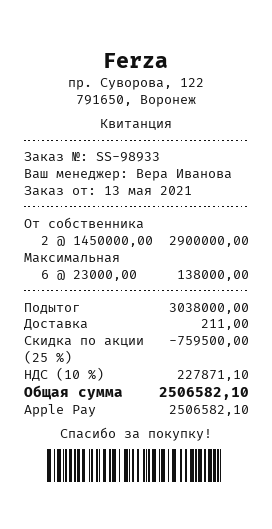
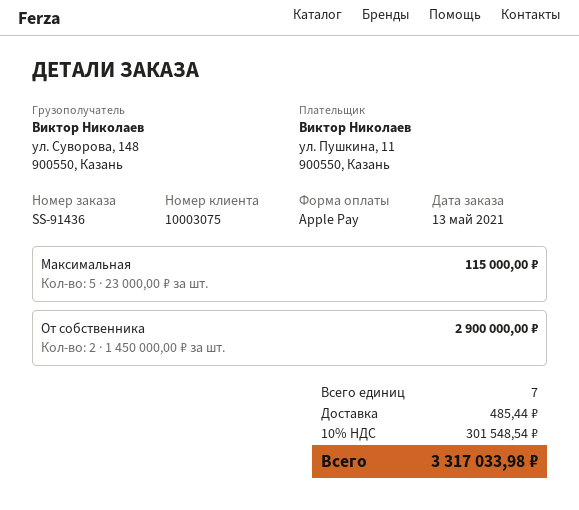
order number: SS-98933 -> SS-91436
Максимальная: 6 x 23000.00 = 138000.00 -> 5 x 23000.00 = 115000.00
discount: 25% = 759500.00 -> none
shipping: 211.00 -> 485.44
tax: 10% = 227871.10 -> 10% = 301548.54
total: 2506582.10 -> 3317033.98

